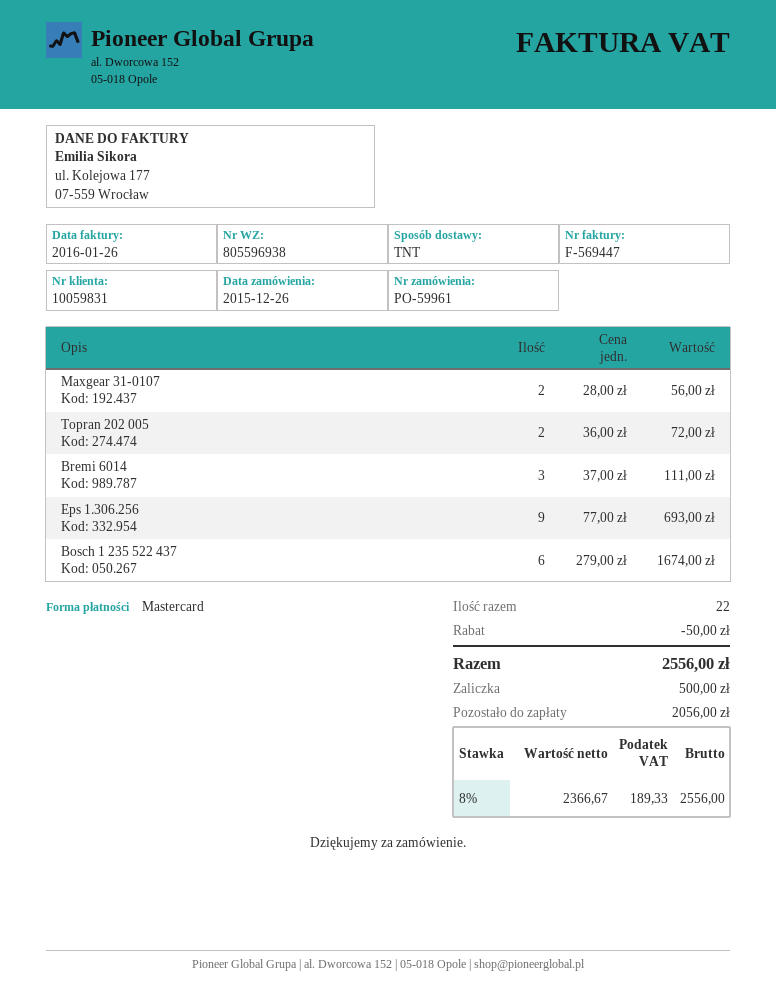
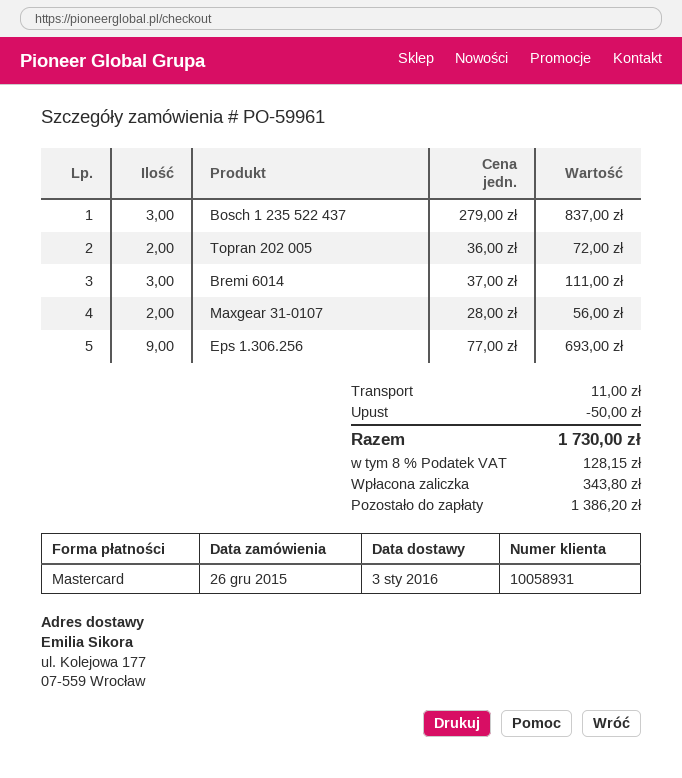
customer number: 10059831 -> 10058931
Bosch 1 235 522 437: 6 x 279.00 = 1674.00 -> 3 x 279.00 = 837.00
shipping: none -> 11.00
tax: 8% = 189.33 -> 8% = 128.15
total: 2556.00 -> 1730.00
deposit: 500.00 -> 343.80
balance: 2056.00 -> 1386.20

